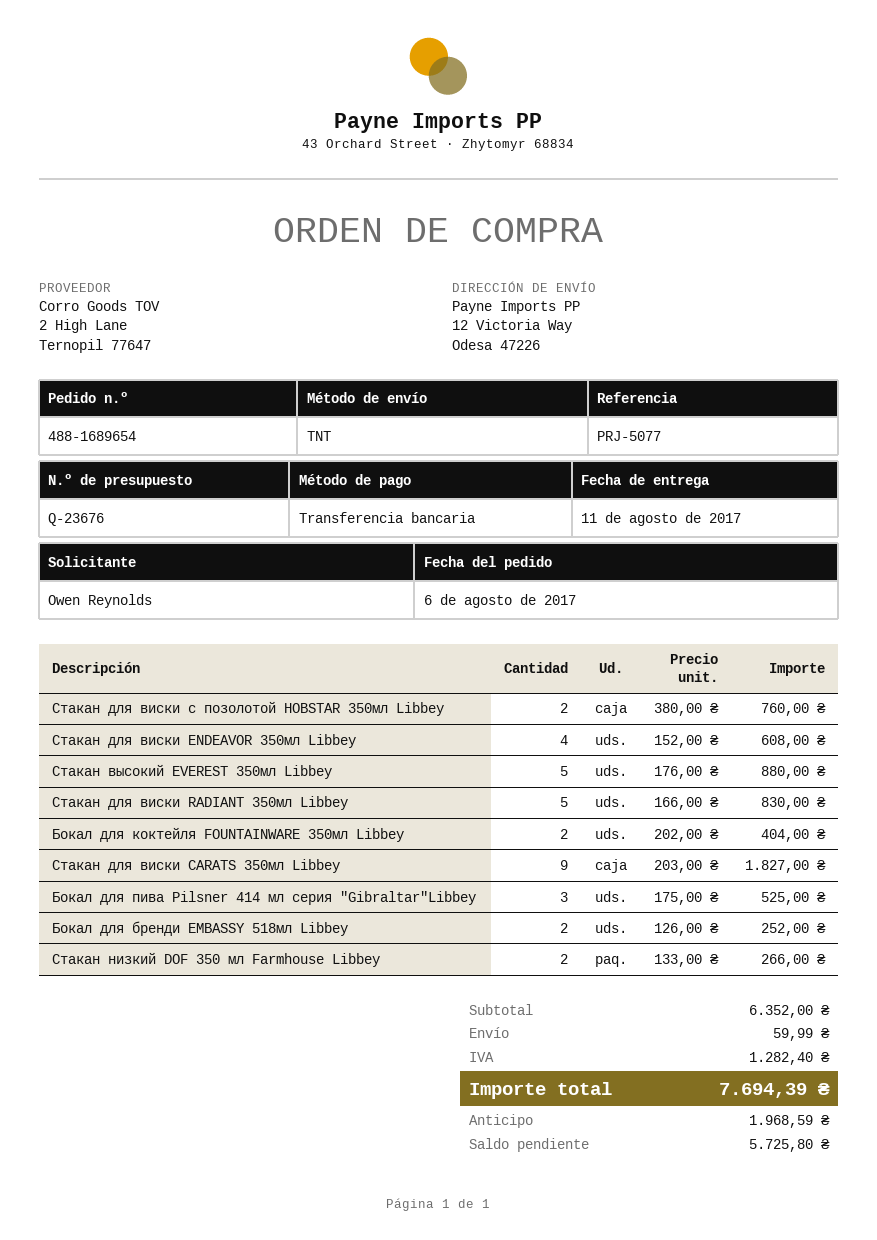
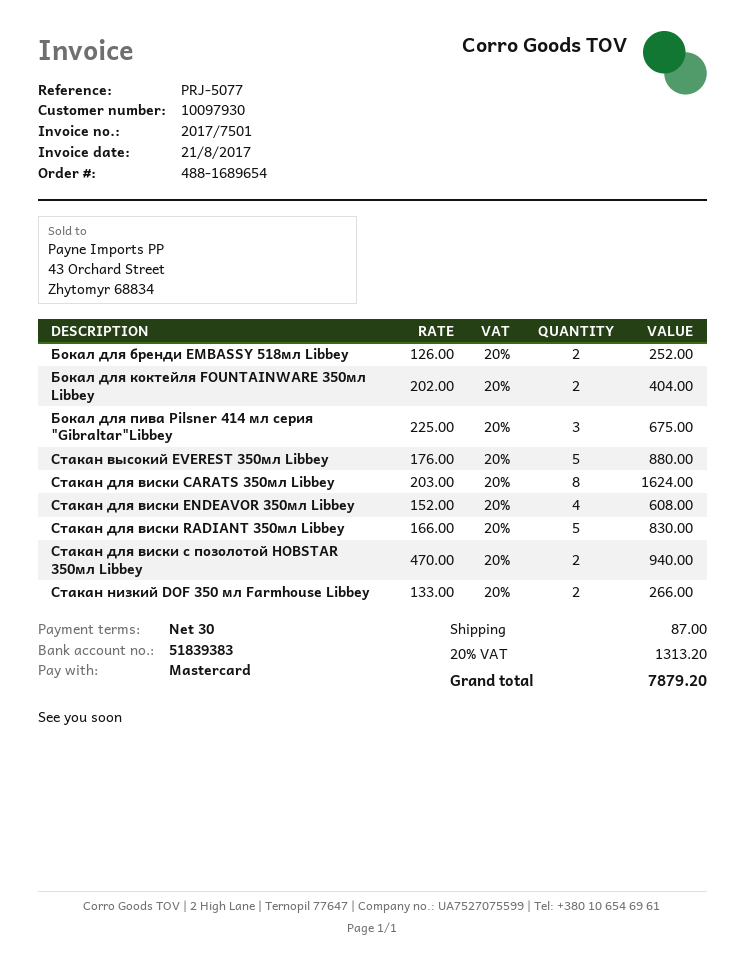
payment method: bank transfer -> Mastercard
Стакан для виски с позолотой HOBSTAR 350мл Libbey: 2 x 380.00 = 760.00 -> 2 x 470.00 = 940.00
Стакан для виски CARATS 350мл Libbey: 9 x 203.00 = 1827.00 -> 8 x 203.00 = 1624.00
Бокал для пива Pilsner 414 мл серия "Gibraltar"Libbey: 3 x 175.00 = 525.00 -> 3 x 225.00 = 675.00
shipping: 59.99 -> 87.00
tax: 1282.40 -> 1313.20
total: 7694.39 -> 7879.20

